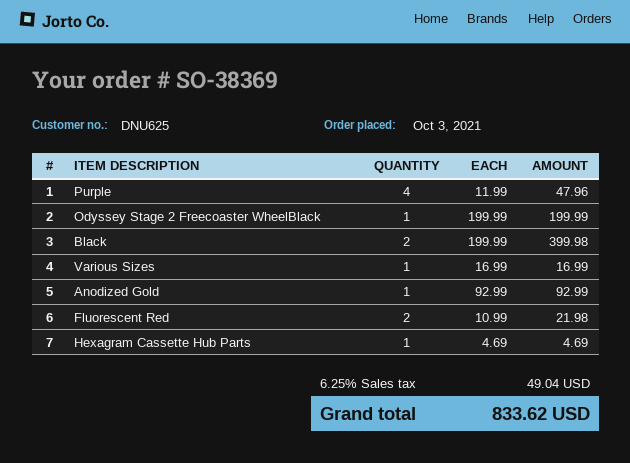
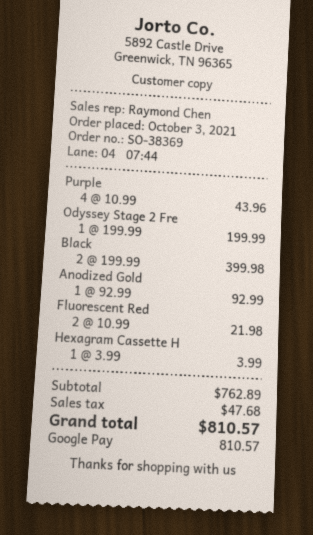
Purple: 4 x 11.99 = 47.96 -> 4 x 10.99 = 43.96
Various Sizes: 1 x 16.99 = 16.99 -> none
Hexagram Cassette Hub Parts: 1 x 4.69 = 4.69 -> 1 x 3.99 = 3.99
tax: 49.04 -> 47.68
total: 833.62 -> 810.57

